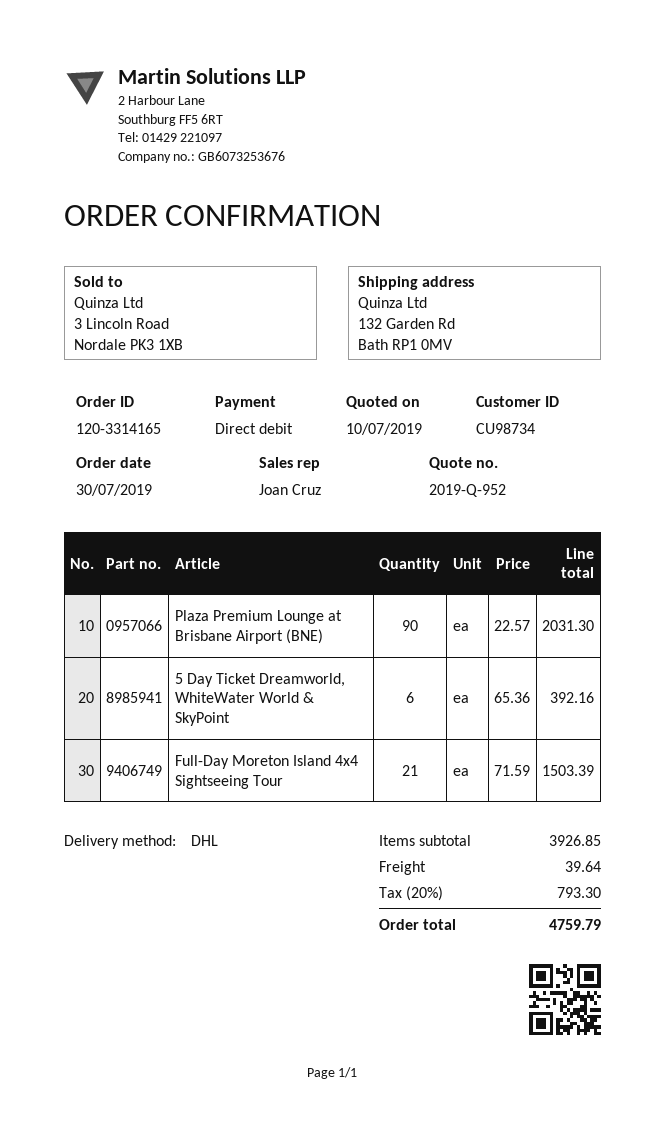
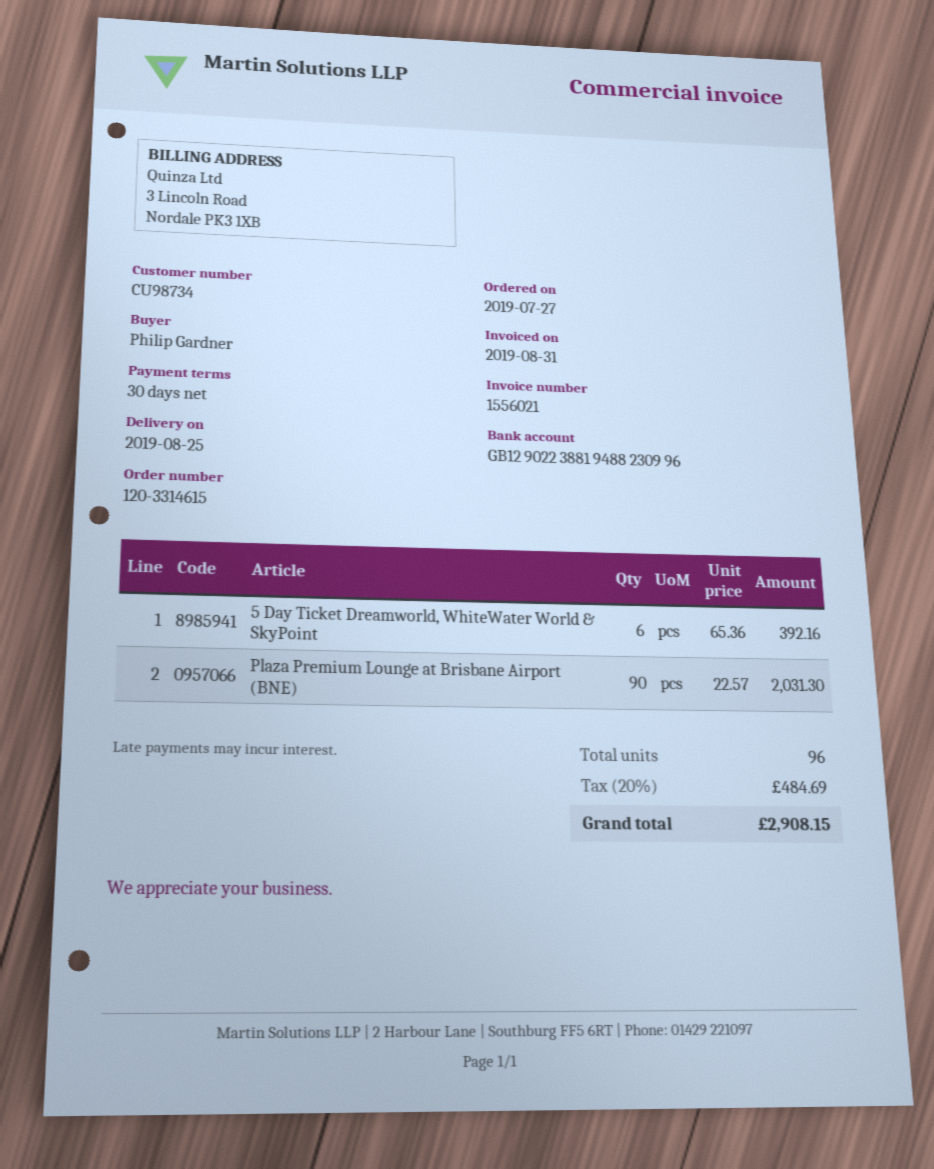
order number: 120-3314165 -> 120-3314615
order date: 2019-07-30 -> 2019-07-27
Full-Day Moreton Island 4x4 Sightseeing Tour: 21 x 71.59 = 1503.39 -> none
shipping: 39.64 -> none
tax: 20% = 793.30 -> 20% = 484.69
total: 4759.79 -> 2908.15

